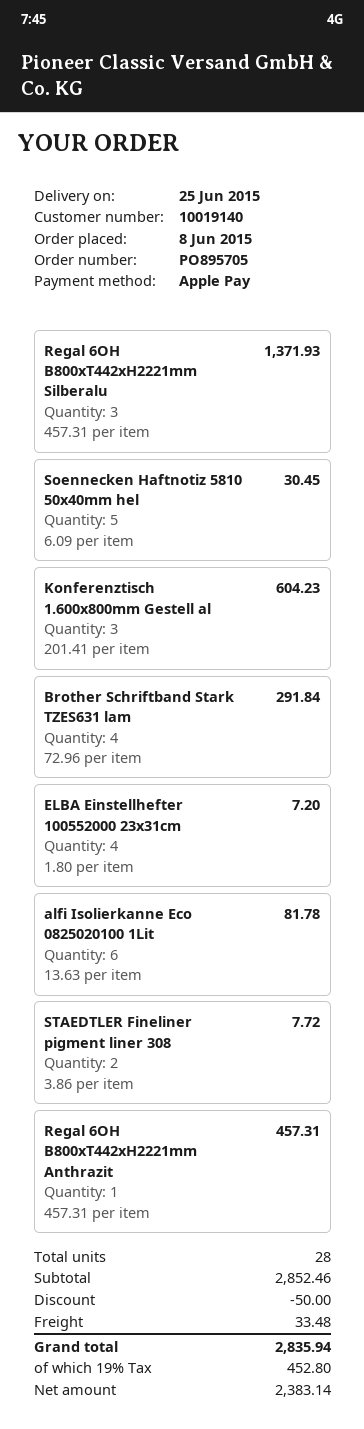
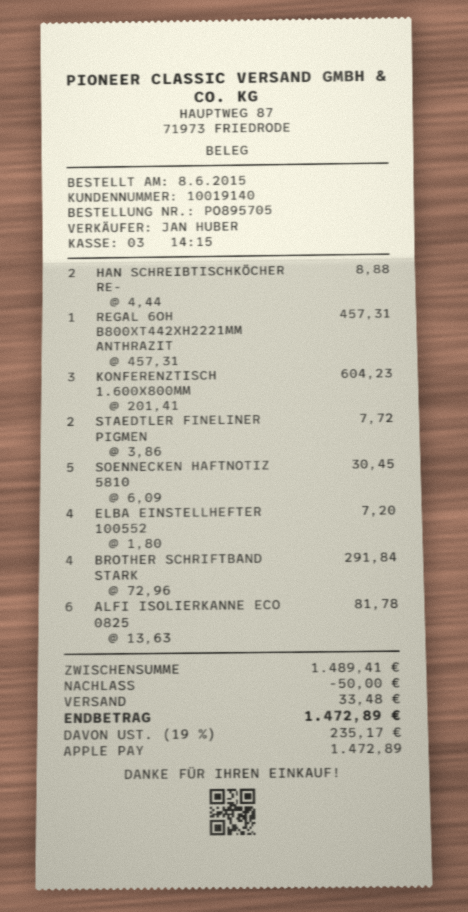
Regal 6OH B800xT442xH2221mm Silberalu: 3 x 457.31 = 1371.93 -> none
HAN SCHREIBTISCHKÖCHER RE-: none -> 2 x 4.44 = 8.88
subtotal: 2852.46 -> 1489.41
tax: 19% = 452.80 -> 19% = 235.17
total: 2835.94 -> 1472.89

